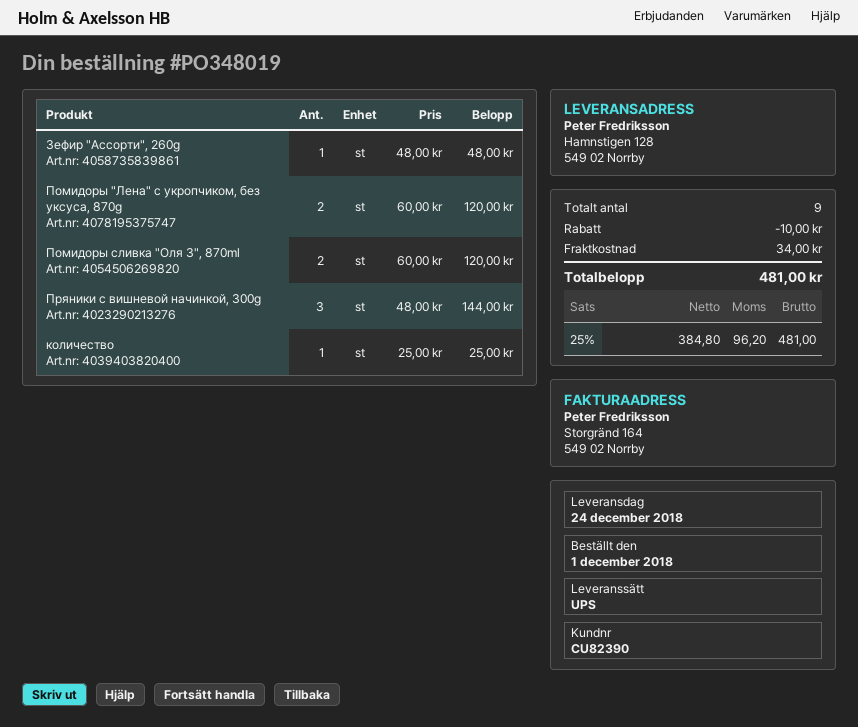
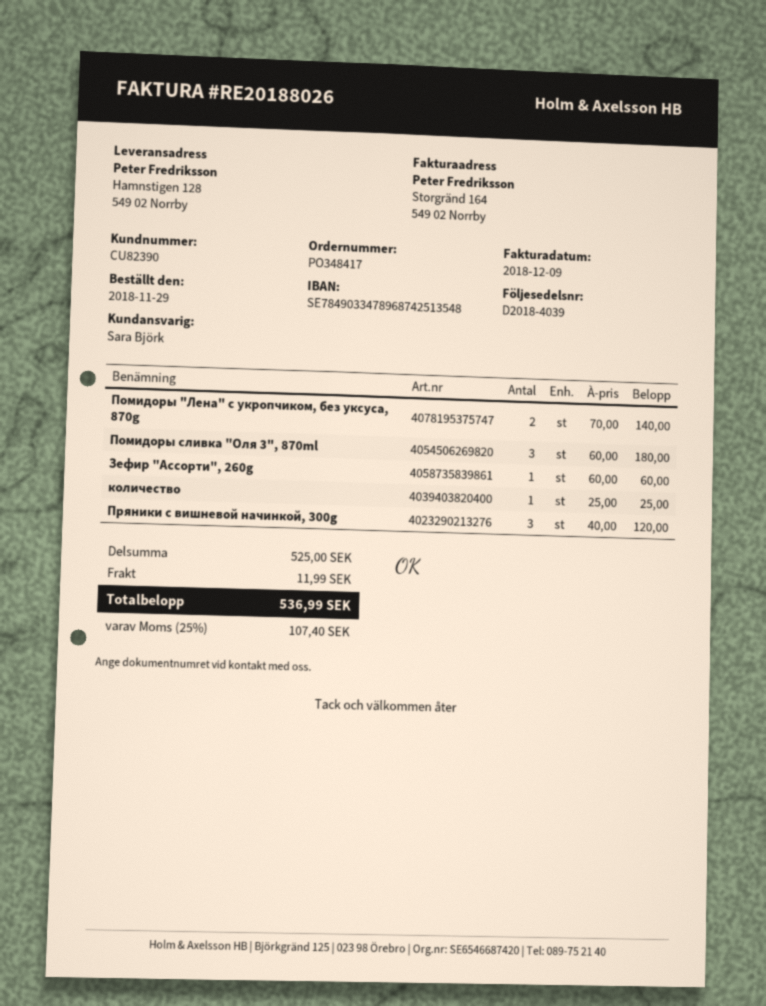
order number: PO348019 -> PO348417
order date: 2018-12-01 -> 2018-11-29
Зефир "Ассорти", 260g: 1 x 48.00 = 48.00 -> 1 x 60.00 = 60.00
Помидоры "Лена" с укропчиком, без уксуса, 870g: 2 x 60.00 = 120.00 -> 2 x 70.00 = 140.00
Помидоры сливка "Оля 3", 870ml: 2 x 60.00 = 120.00 -> 3 x 60.00 = 180.00
Пряники с вишневой начинкой, 300g: 3 x 48.00 = 144.00 -> 3 x 40.00 = 120.00
discount: 10.00 -> none
shipping: 34.00 -> 11.99
tax: 25% = 96.20 -> 25% = 107.40
total: 481.00 -> 536.99

